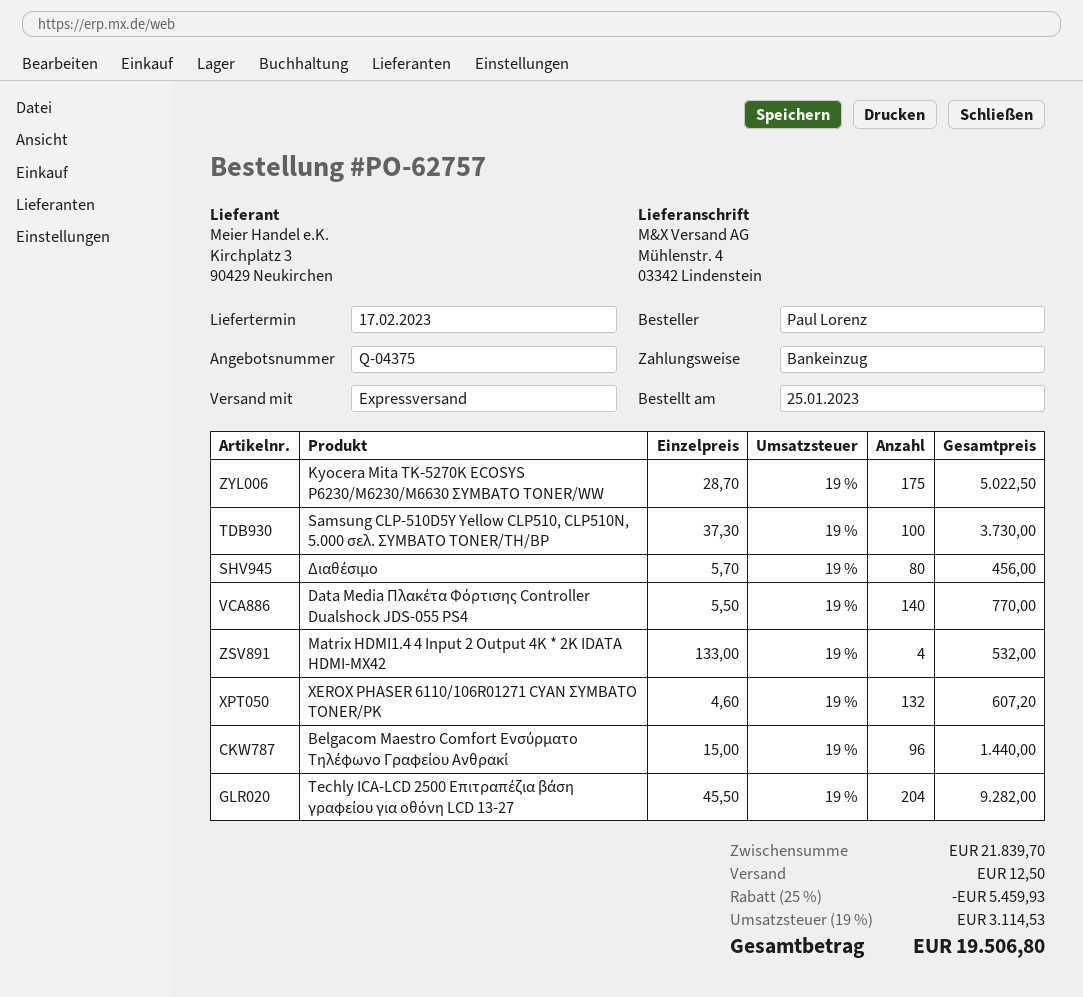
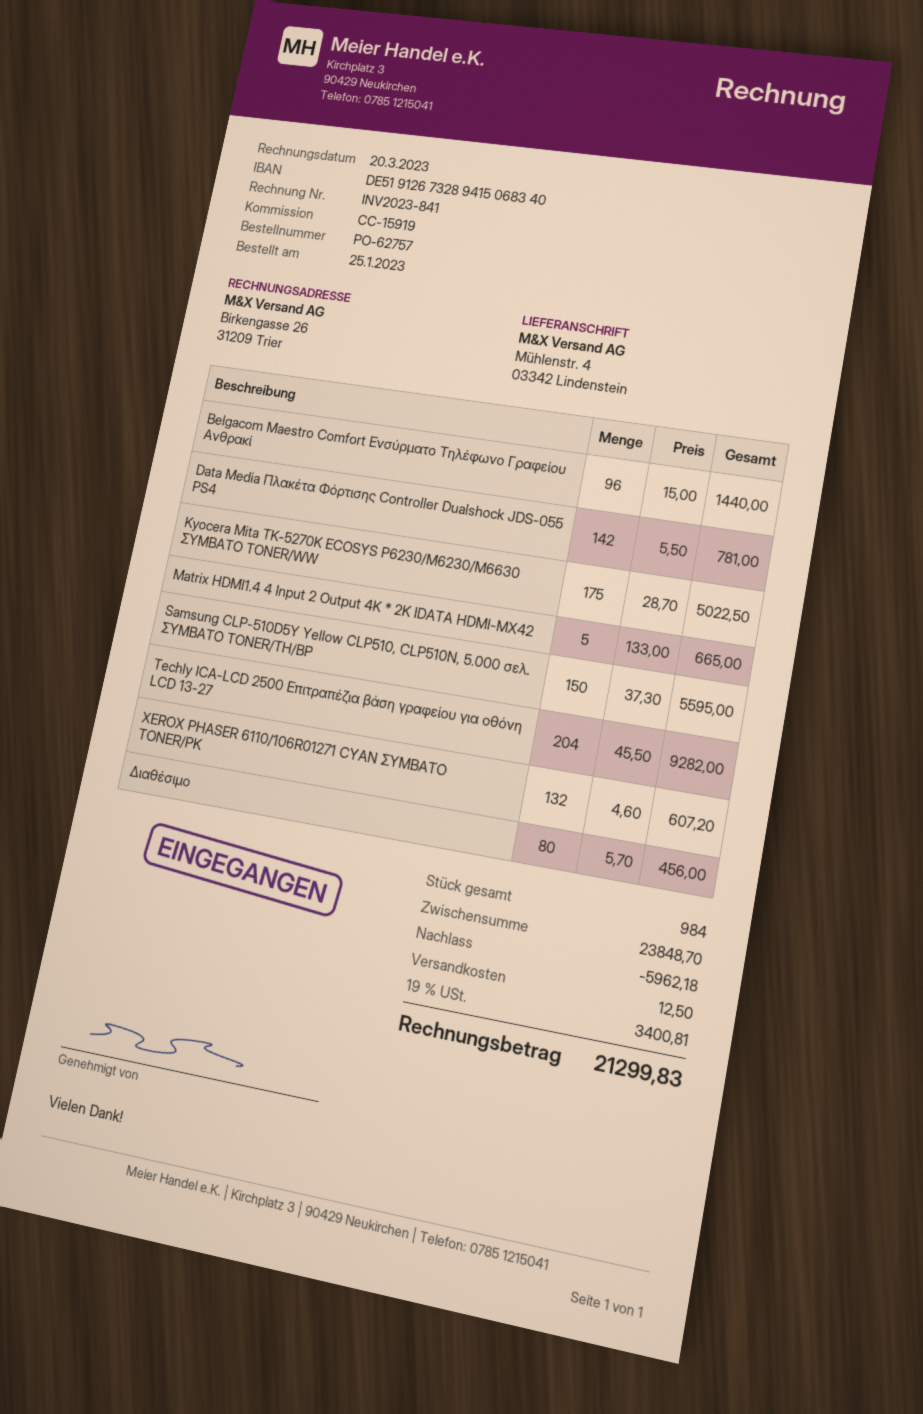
Samsung CLP-510D5Y Yellow CLP510, CLP510N, 5.000 σελ. ΣΥΜΒΑΤΟ TONER/TH/BP: 100 x 37.30 = 3730.00 -> 150 x 37.30 = 5595.00
Data Media Πλακέτα Φόρτισης Controller Dualshock JDS-055 PS4: 140 x 5.50 = 770.00 -> 142 x 5.50 = 781.00
Matrix HDMI1.4 4 Input 2 Output 4K * 2K IDATA HDMI-MX42: 4 x 133.00 = 532.00 -> 5 x 133.00 = 665.00
subtotal: 21839.70 -> 23848.70
discount: 5459.93 -> 5962.18
tax: 19% = 3114.53 -> 19% = 3400.81
total: 19506.80 -> 21299.83

